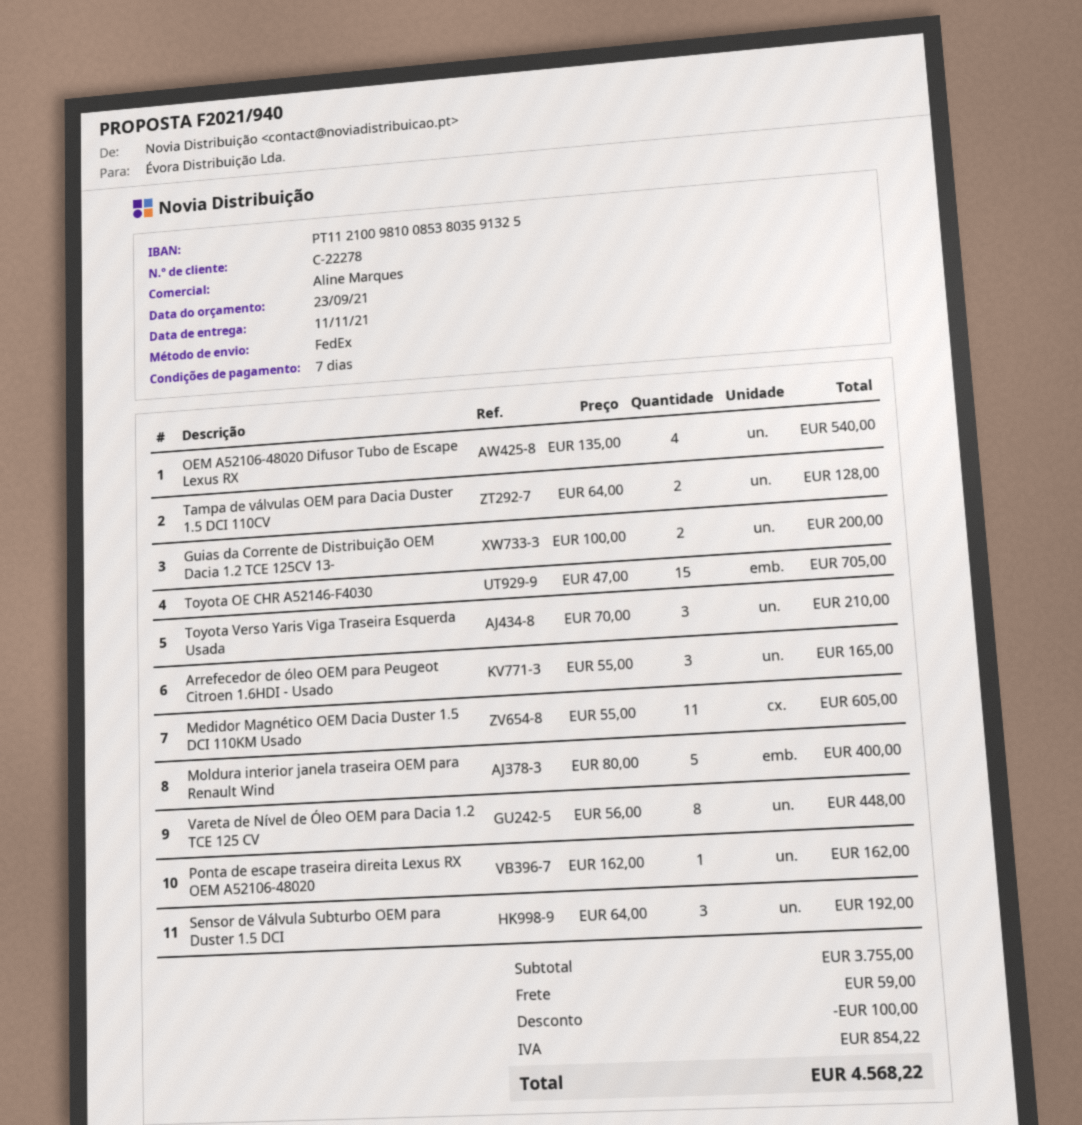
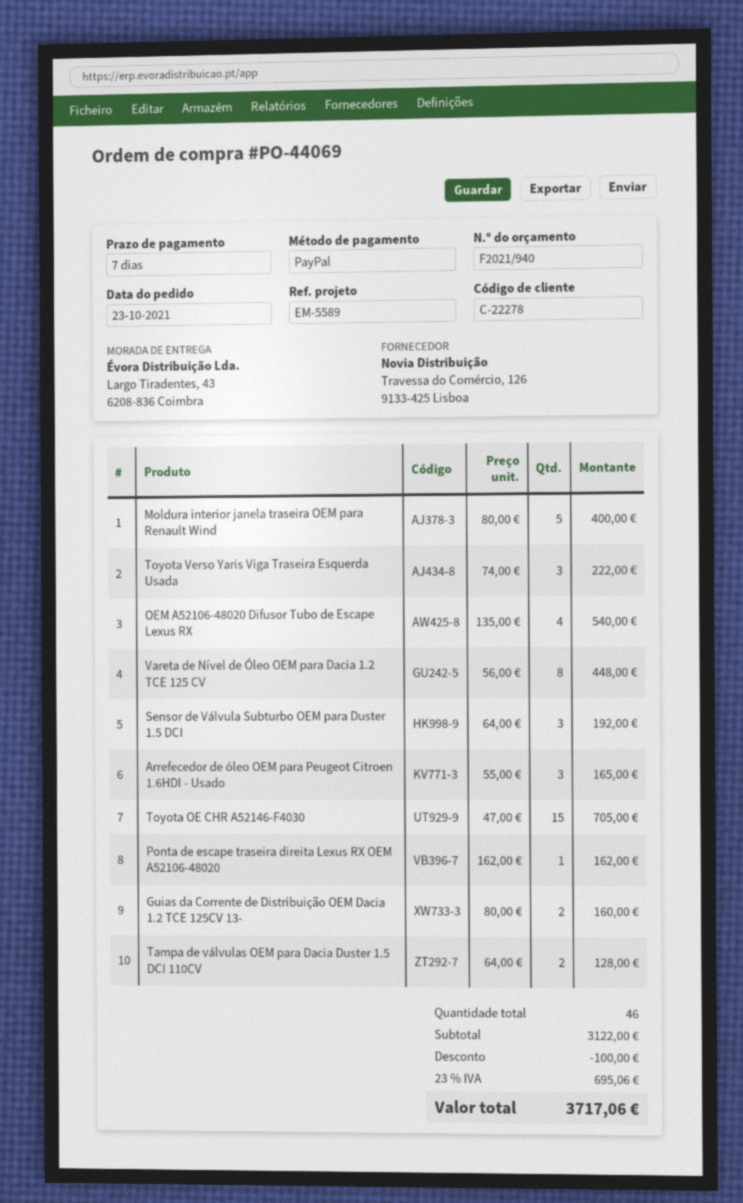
Guias da Corrente de Distribuição OEM Dacia 1.2 TCE 125CV 13-: 2 x 100.00 = 200.00 -> 2 x 80.00 = 160.00
Toyota Verso Yaris Viga Traseira Esquerda Usada: 3 x 70.00 = 210.00 -> 3 x 74.00 = 222.00
Medidor Magnético OEM Dacia Duster 1.5 DCI 110KM Usado: 11 x 55.00 = 605.00 -> none
subtotal: 3755.00 -> 3122.00
shipping: 59.00 -> none
tax: 854.22 -> 695.06
total: 4568.22 -> 3717.06

